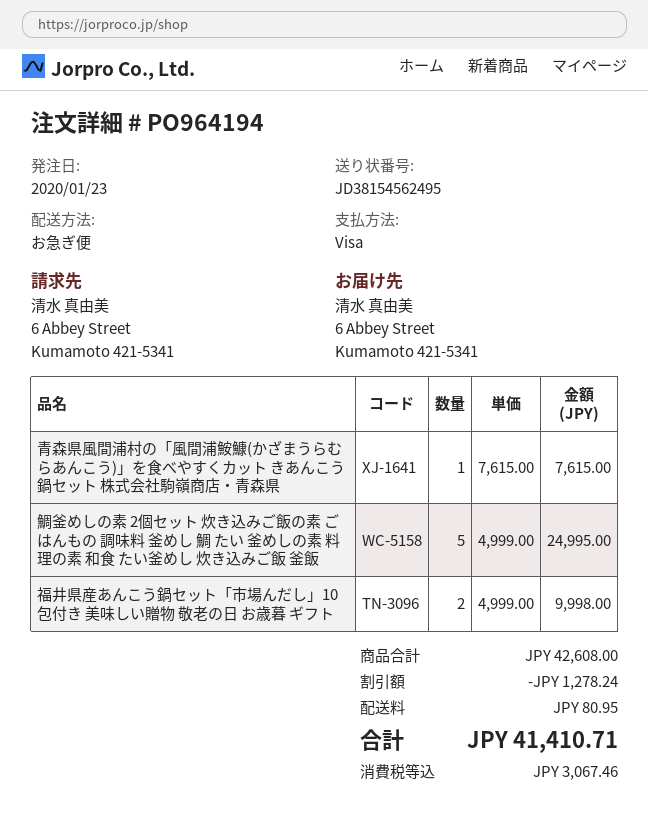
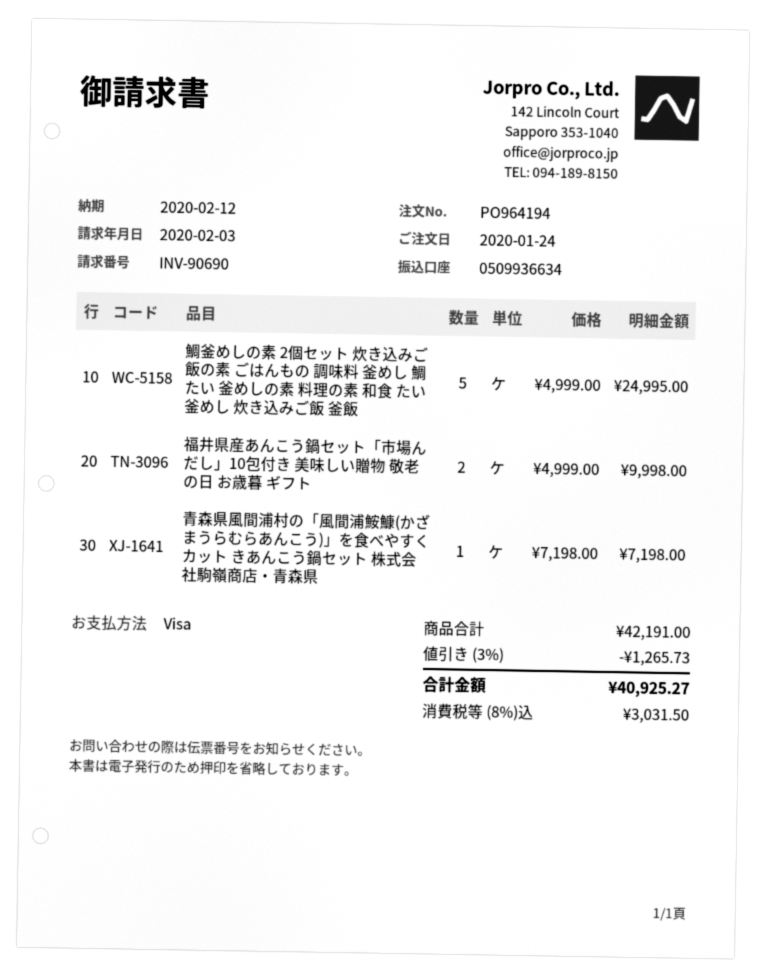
order date: 2020-01-23 -> 2020-01-24
青森県風間浦村の「風間浦鮟鱇(かざまうらむらあんこう)」を食べやすくカット きあんこう鍋セット 株式会社駒嶺商店・青森県: 1 x 7615.00 = 7615.00 -> 1 x 7198.00 = 7198.00
subtotal: 42608.00 -> 42191.00
discount: 1278.24 -> 1265.73
shipping: 80.95 -> none
tax: 3067.46 -> 3031.50
total: 41410.71 -> 40925.27

